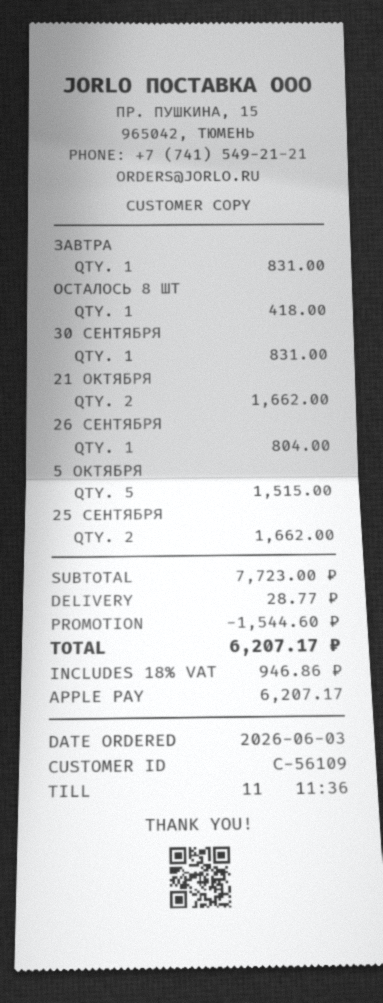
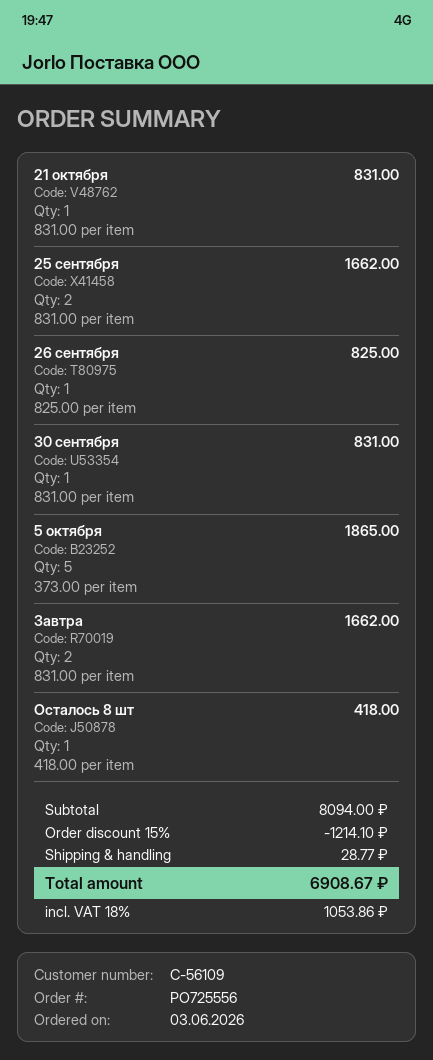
ЗАВТРА: 1 for 831.00 -> 2 for 1662.00
21 ОКТЯБРЯ: 2 for 1662.00 -> 1 for 831.00
26 СЕНТЯБРЯ: 1 for 804.00 -> 1 for 825.00
5 ОКТЯБРЯ: 5 for 1515.00 -> 5 for 1865.00
subtotal: 7723.00 -> 8094.00
discount: 1544.60 -> 1214.10
tax: 18% = 946.86 -> 18% = 1053.86
total: 6207.17 -> 6908.67

